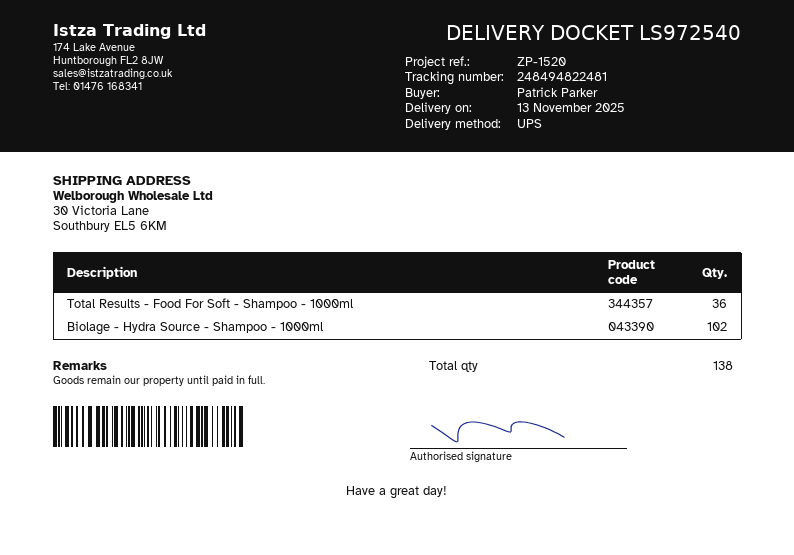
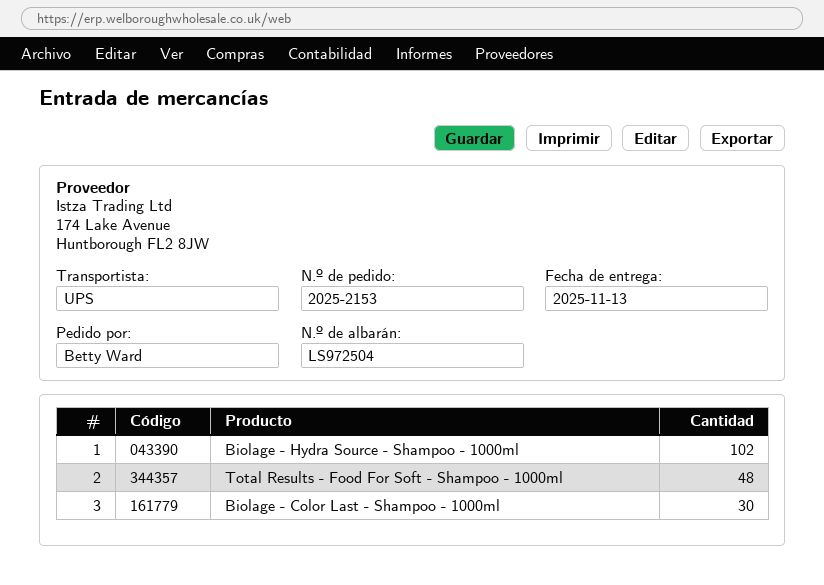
delivery note number: LS972540 -> LS972504
ordered by: Patrick Parker -> Betty Ward
Total Results - Food For Soft - Shampoo - 1000ml: 36 -> 48
Biolage - Color Last - Shampoo - 1000ml: none -> 30

